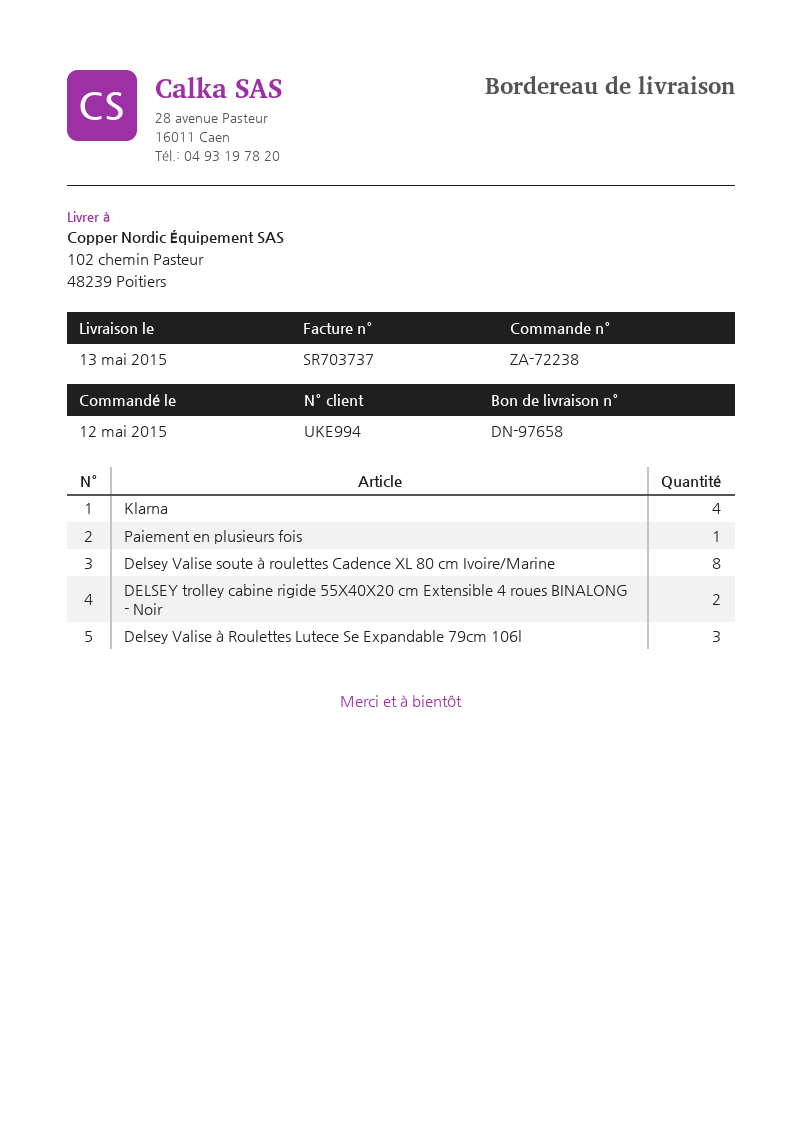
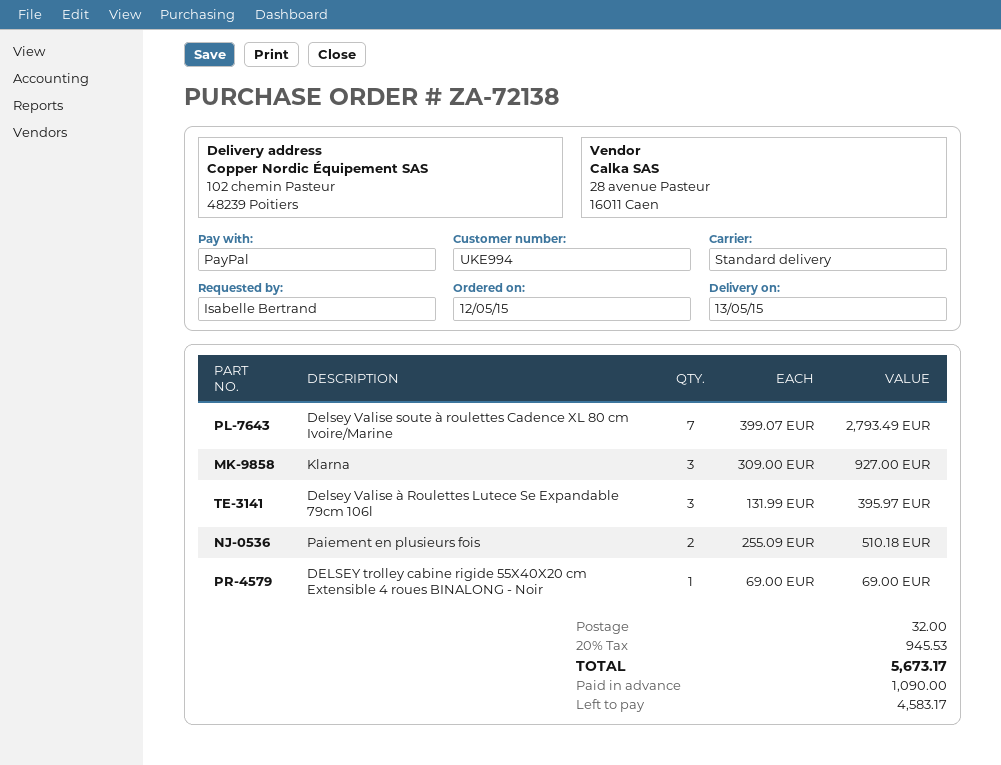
order number: ZA-72238 -> ZA-72138
Klarna: 4 -> 3
Paiement en plusieurs fois: 1 -> 2
Delsey Valise soute à roulettes Cadence XL 80 cm Ivoire/Marine: 8 -> 7
DELSEY trolley cabine rigide 55X40X20 cm Extensible 4 roues BINALONG - Noir: 2 -> 1

